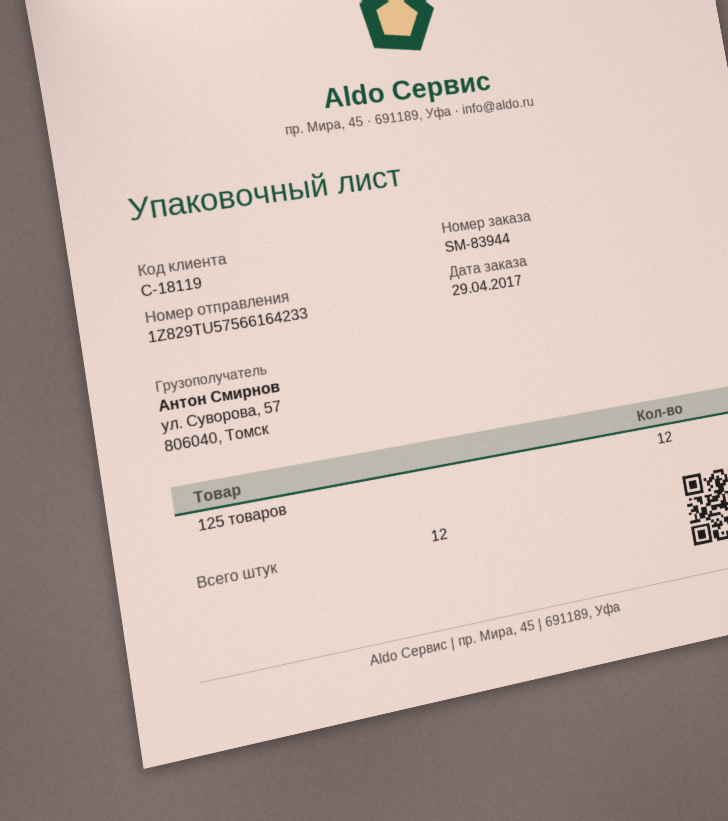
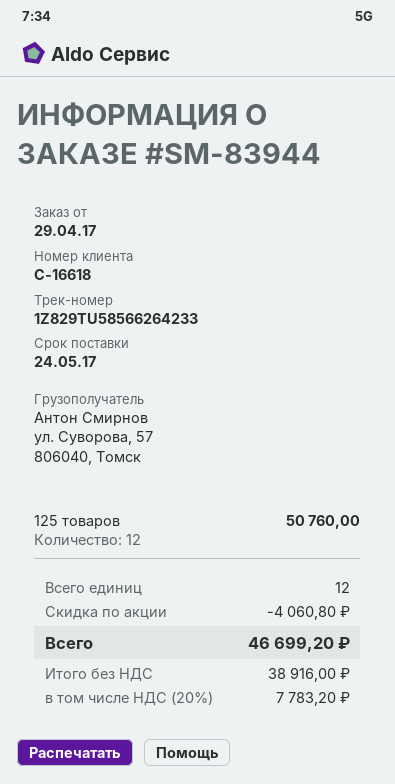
customer number: C-18119 -> C-16618
tracking number: 1Z829TU57566164233 -> 1Z829TU58566264233

